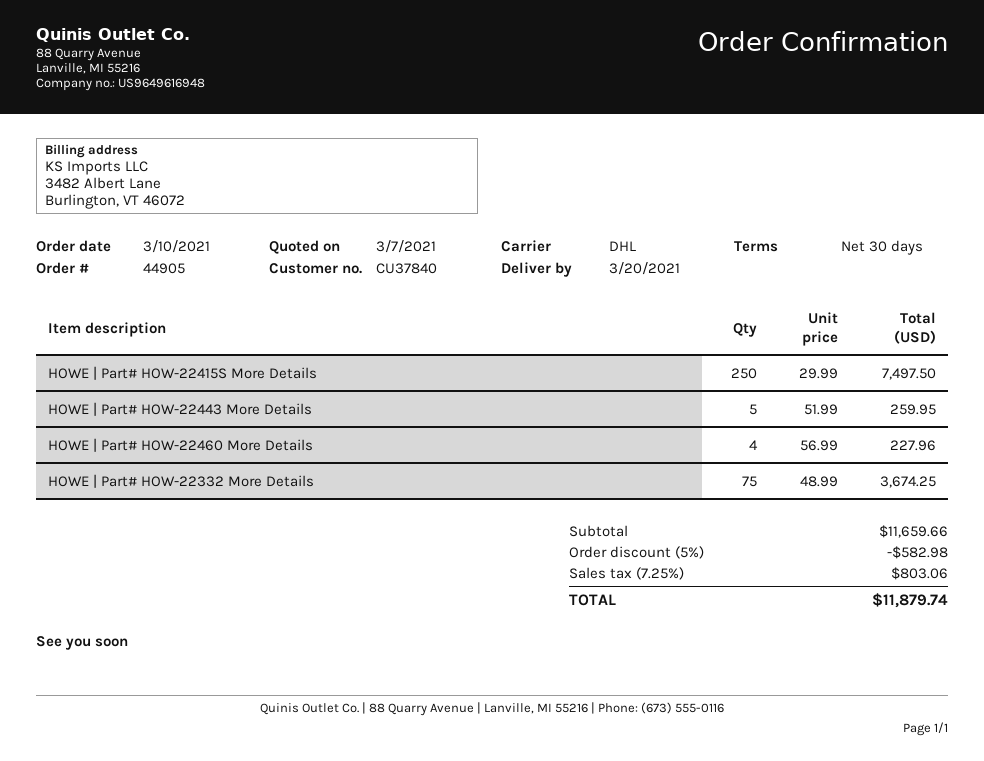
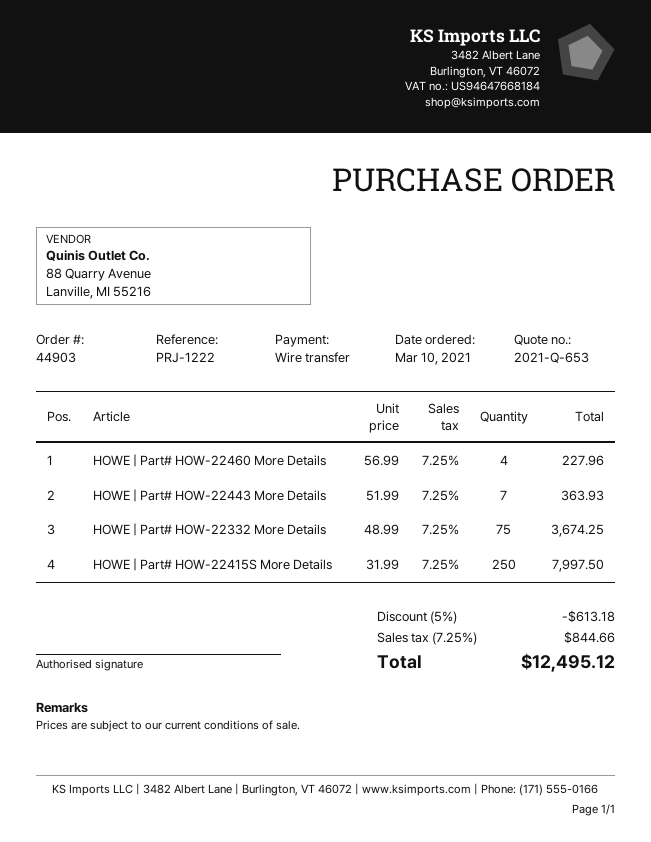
order number: 44905 -> 44903
HOWE | Part# HOW-22415S More Details: 250 x 29.99 = 7497.50 -> 250 x 31.99 = 7997.50
HOWE | Part# HOW-22443 More Details: 5 x 51.99 = 259.95 -> 7 x 51.99 = 363.93
discount: 5% = 582.98 -> 5% = 613.18
tax: 7.25% = 803.06 -> 7.25% = 844.66
total: 11879.74 -> 12495.12

